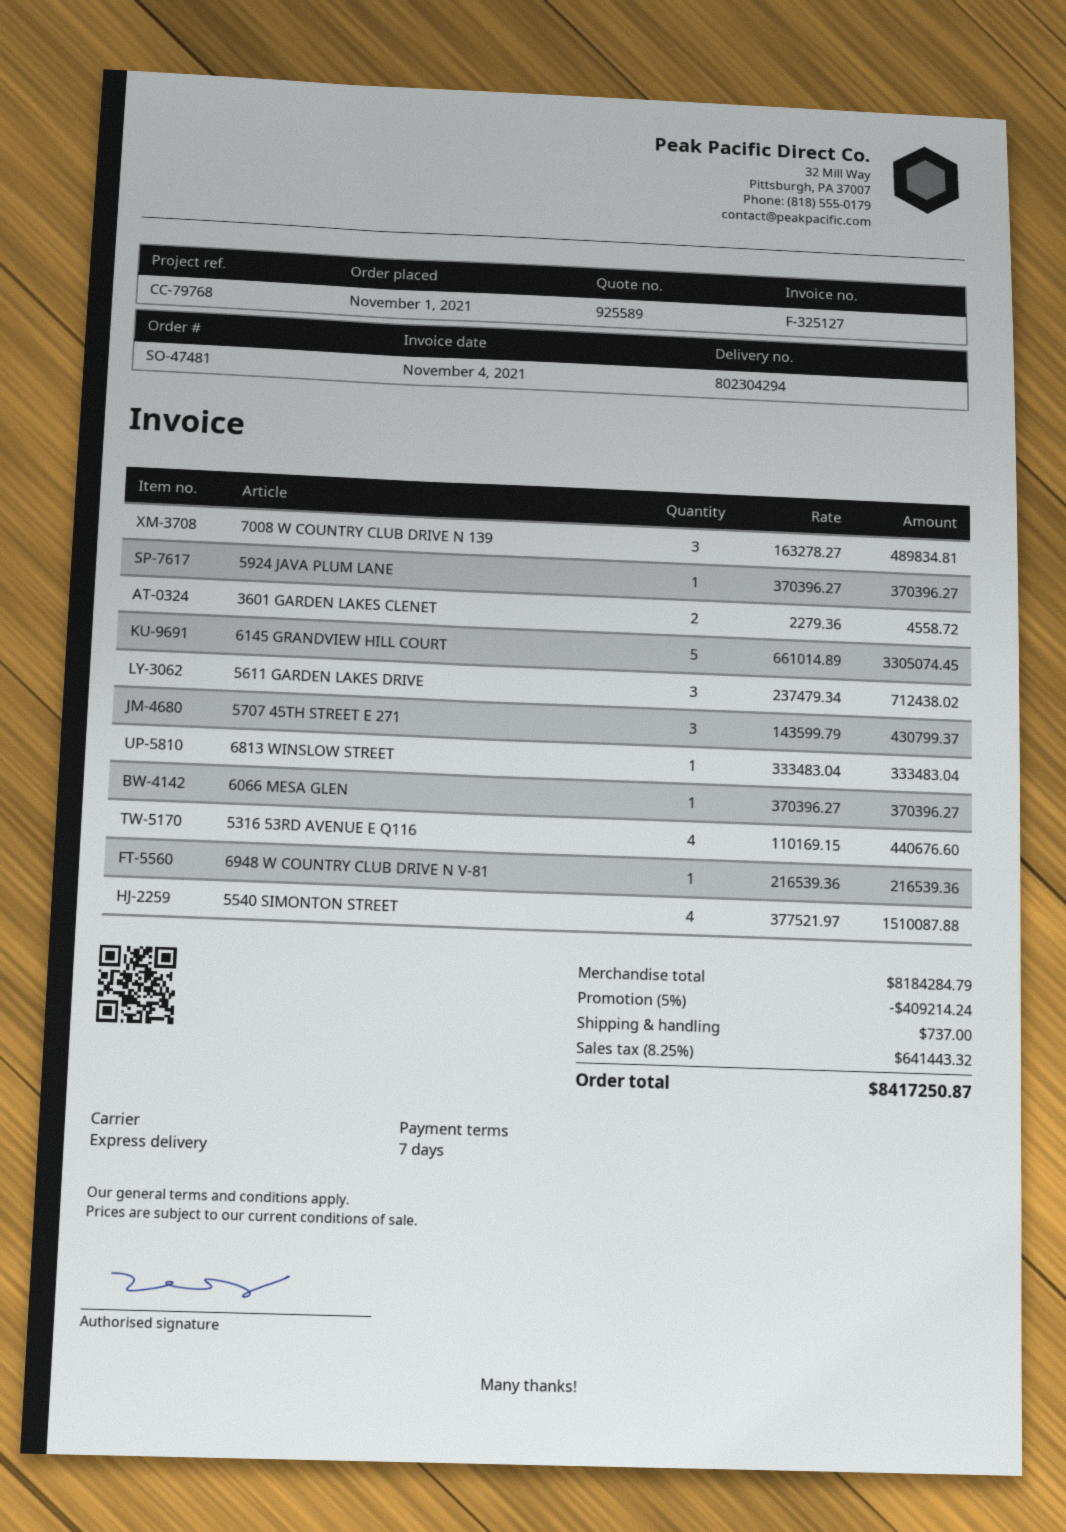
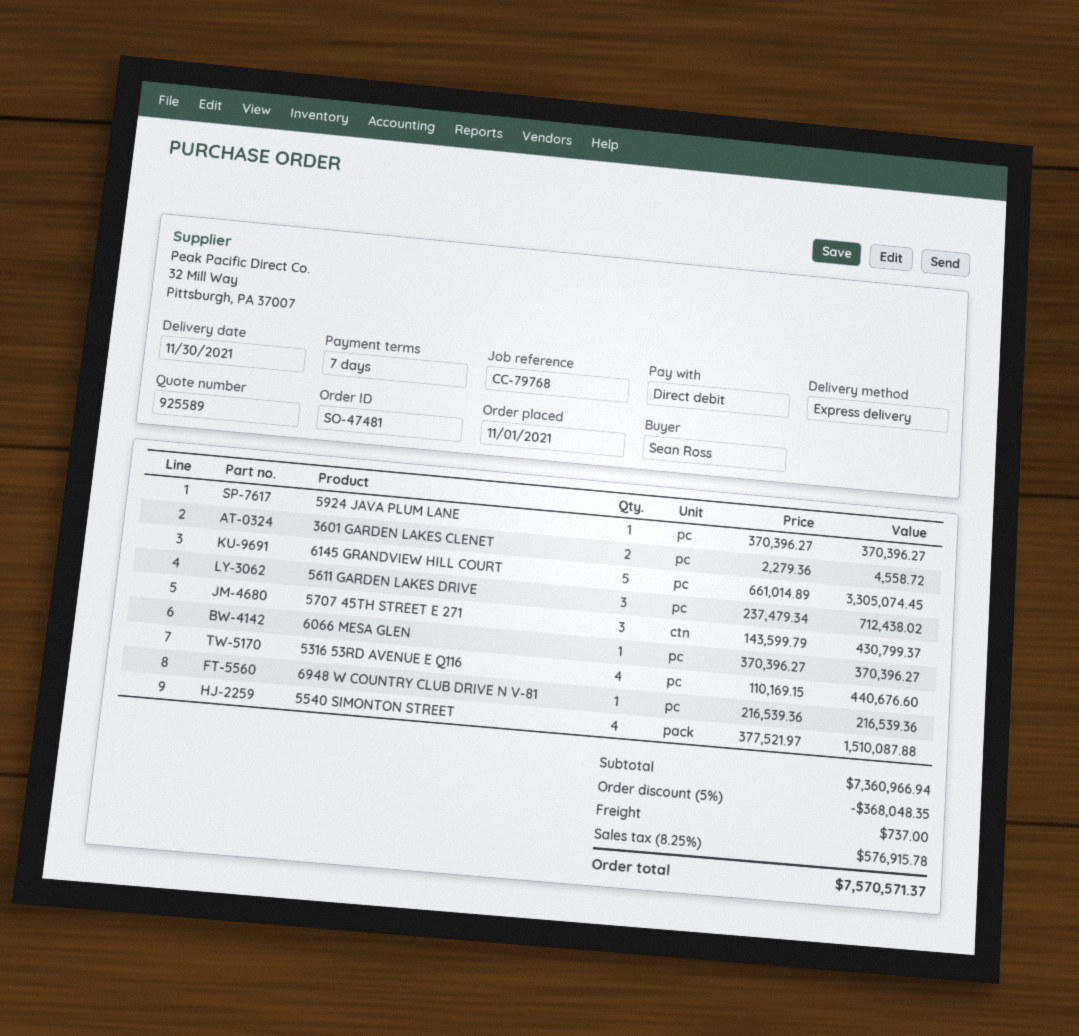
7008 W COUNTRY CLUB DRIVE N 139: 3 x 163278.27 = 489834.81 -> none
6813 WINSLOW STREET: 1 x 333483.04 = 333483.04 -> none
subtotal: 8184284.79 -> 7360966.94
discount: 5% = 409214.24 -> 5% = 368048.35
tax: 8.25% = 641443.32 -> 8.25% = 576915.78
total: 8417250.87 -> 7570571.37

